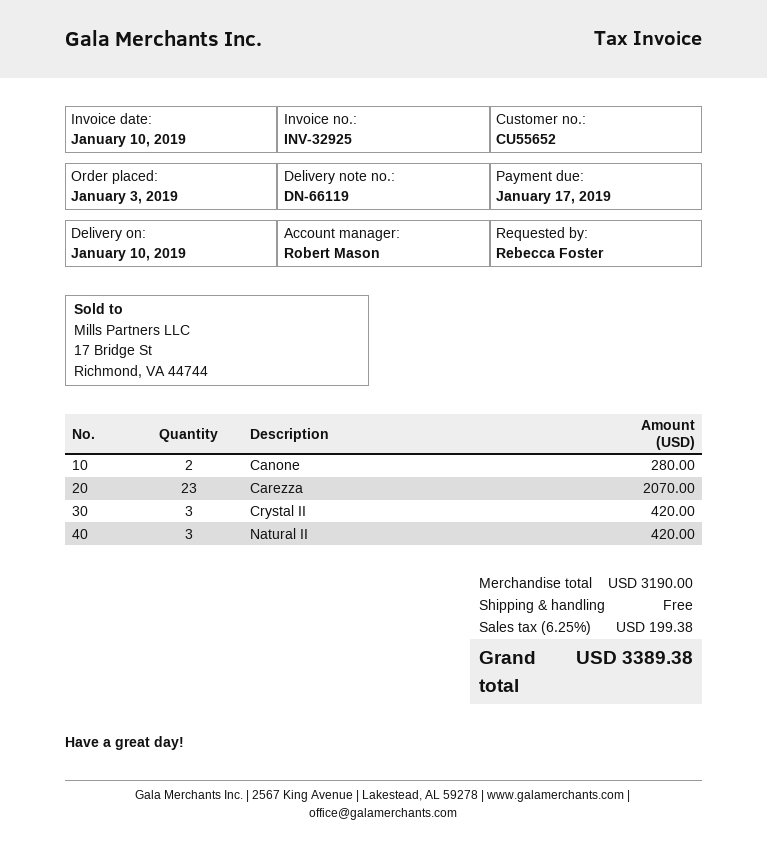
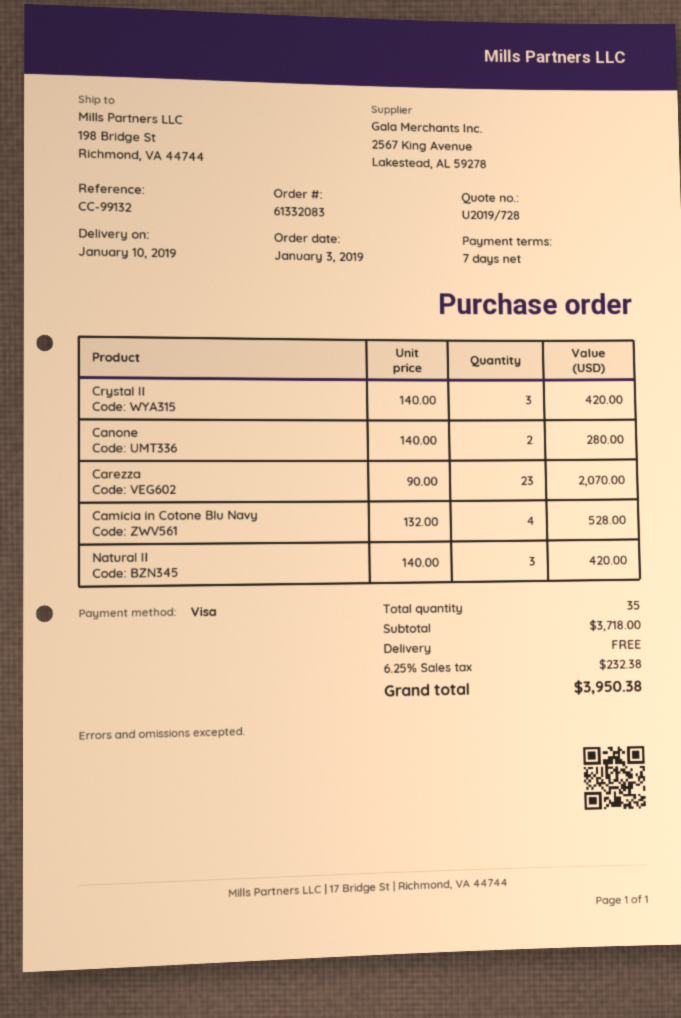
Camicia in Cotone Blu Navy: none -> 4 for 528.00
subtotal: 3190.00 -> 3718.00
tax: 6.25% = 199.38 -> 6.25% = 232.38
total: 3389.38 -> 3950.38

